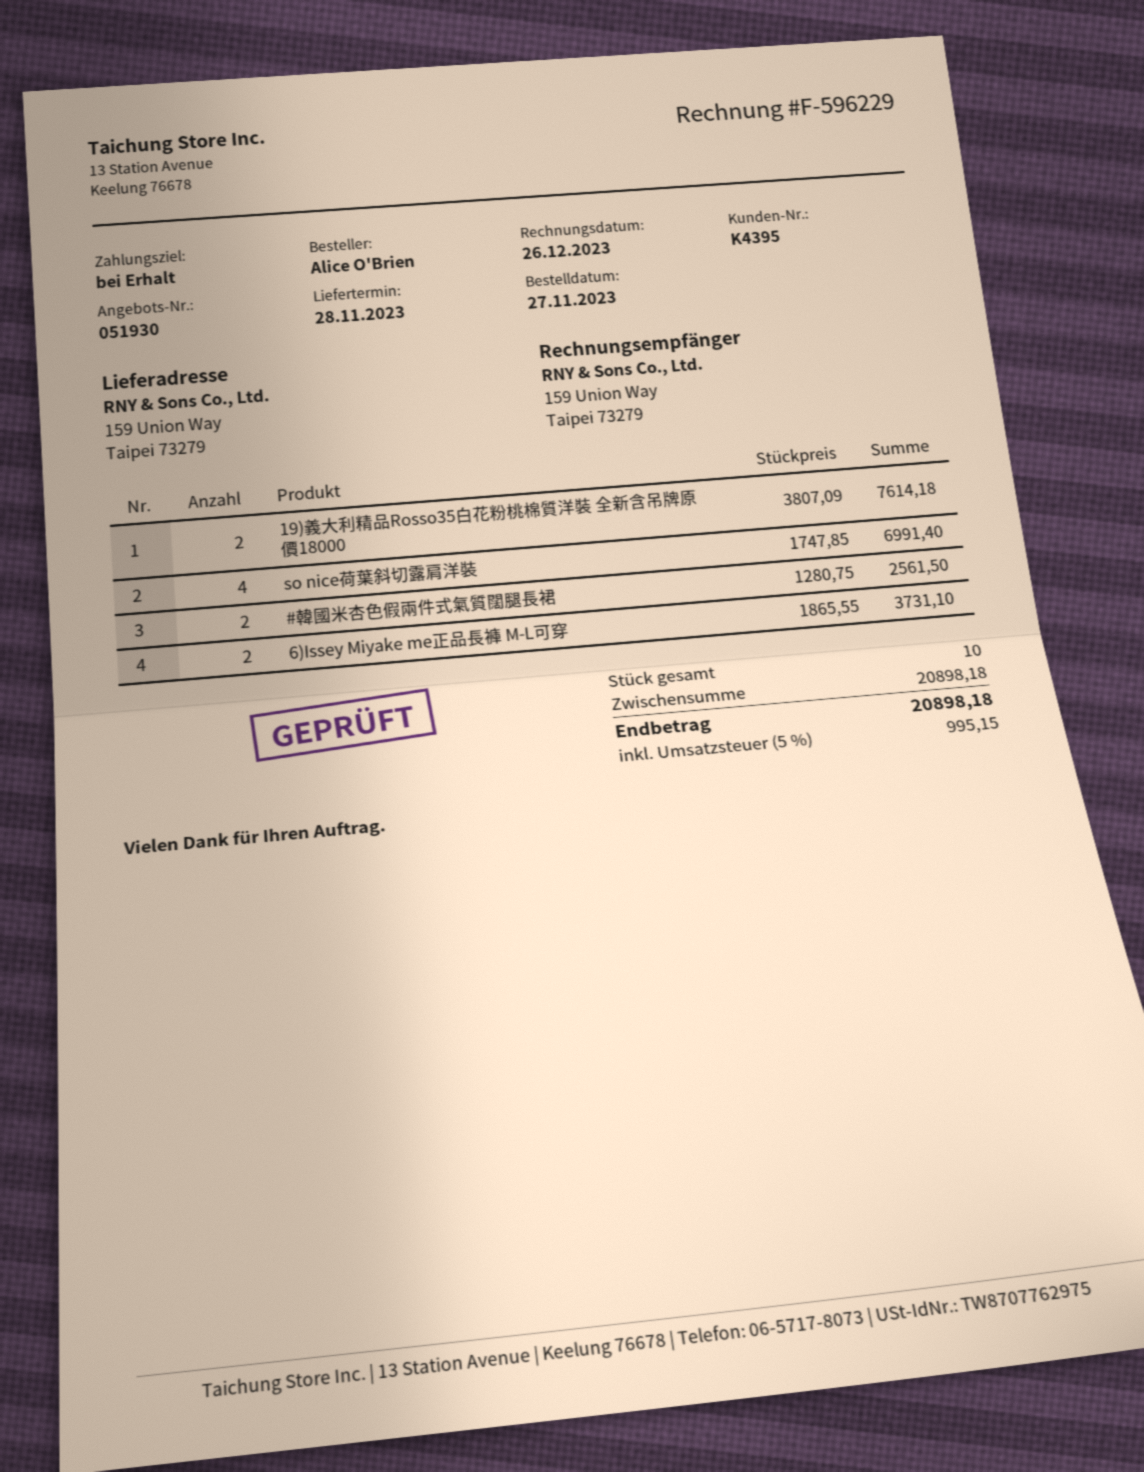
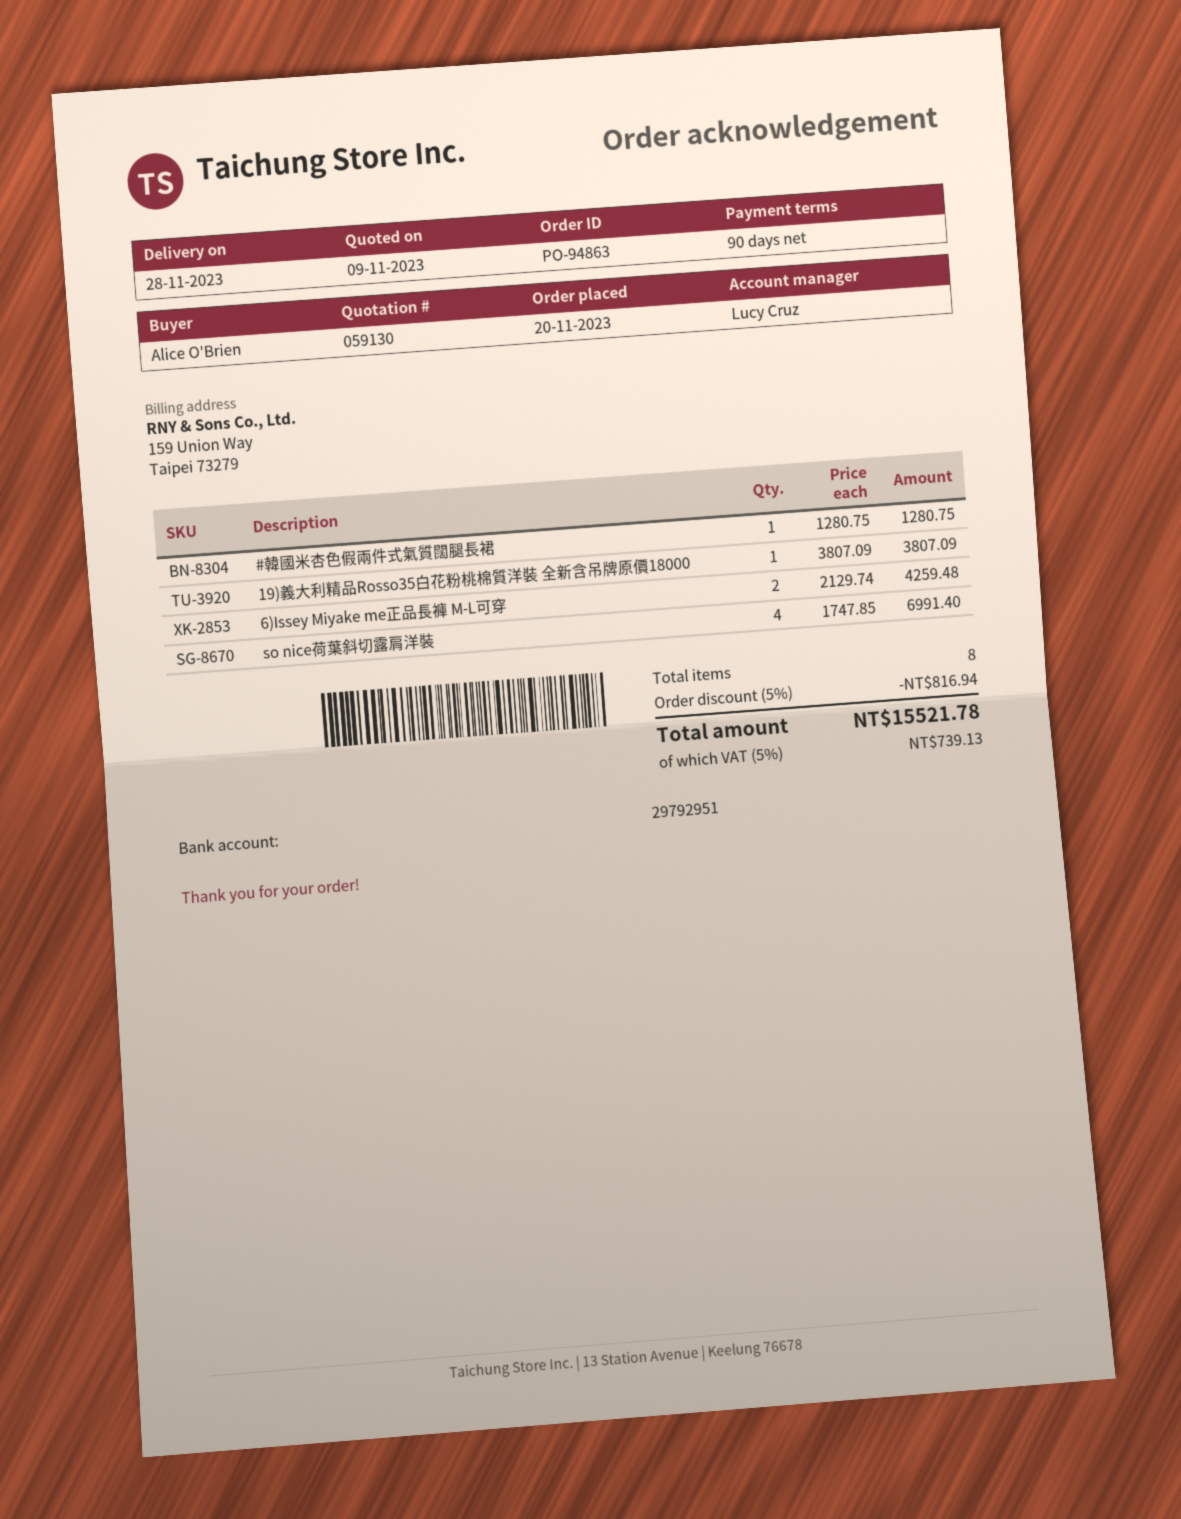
quote number: 051930 -> 059130
order date: 2023-11-27 -> 2023-11-20
payment terms: on receipt -> 90 days
19)義大利精品Rosso35白花粉桃棉質洋裝 全新含吊牌原價18000: 2 x 3807.09 = 7614.18 -> 1 x 3807.09 = 3807.09
#韓國米杏色假兩件式氣質闊腿長裙: 2 x 1280.75 = 2561.50 -> 1 x 1280.75 = 1280.75
6)Issey Miyake me正品長褲 M-L可穿: 2 x 1865.55 = 3731.10 -> 2 x 2129.74 = 4259.48
total quantity: 10 -> 8
discount: none -> 5% = 816.94
tax: 5% = 995.15 -> 5% = 739.13
total: 20898.18 -> 15521.78

